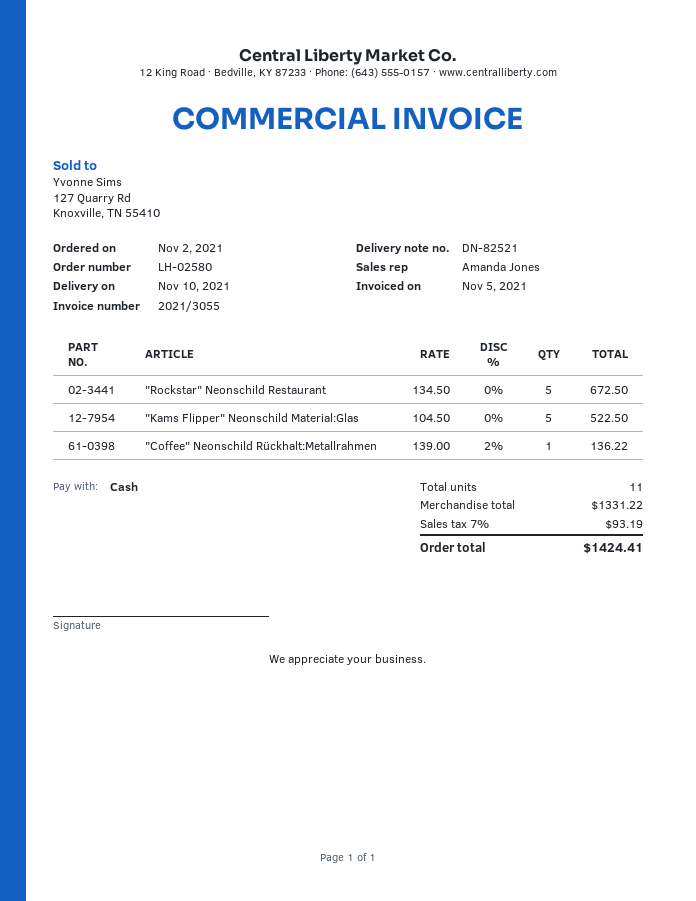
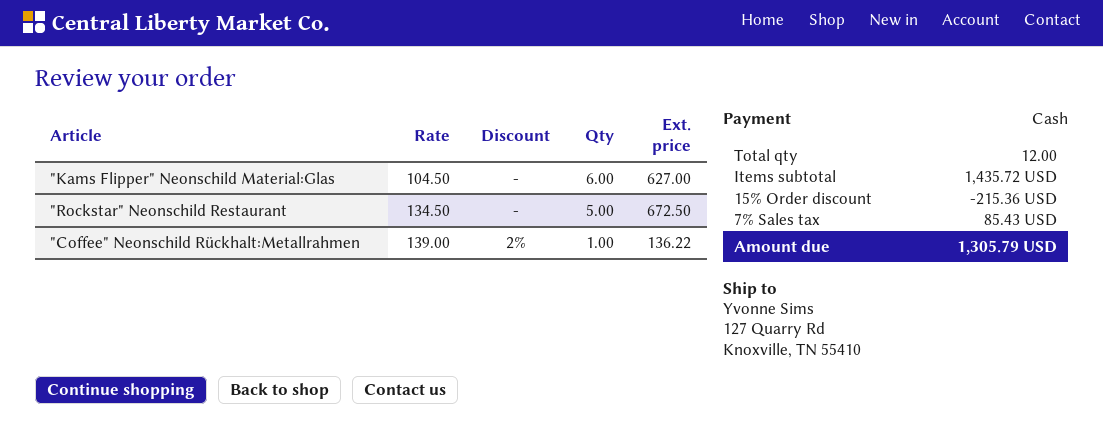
"Kams Flipper" Neonschild Material:Glas: 5 x 104.50 = 522.50 -> 6 x 104.50 = 627.00
total quantity: 11 -> 12
subtotal: 1331.22 -> 1435.72
discount: none -> 15% = 215.36
tax: 7% = 93.19 -> 7% = 85.43
total: 1424.41 -> 1305.79

